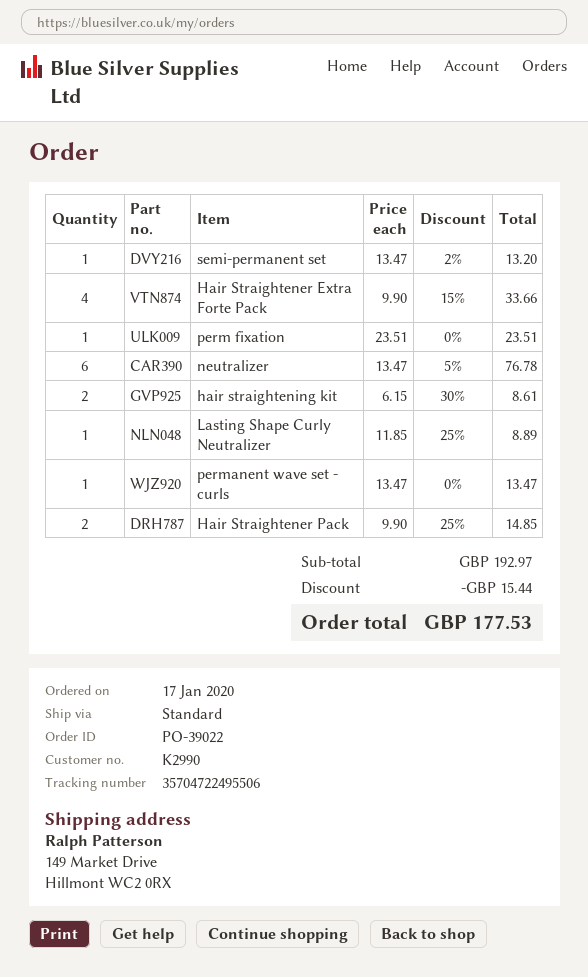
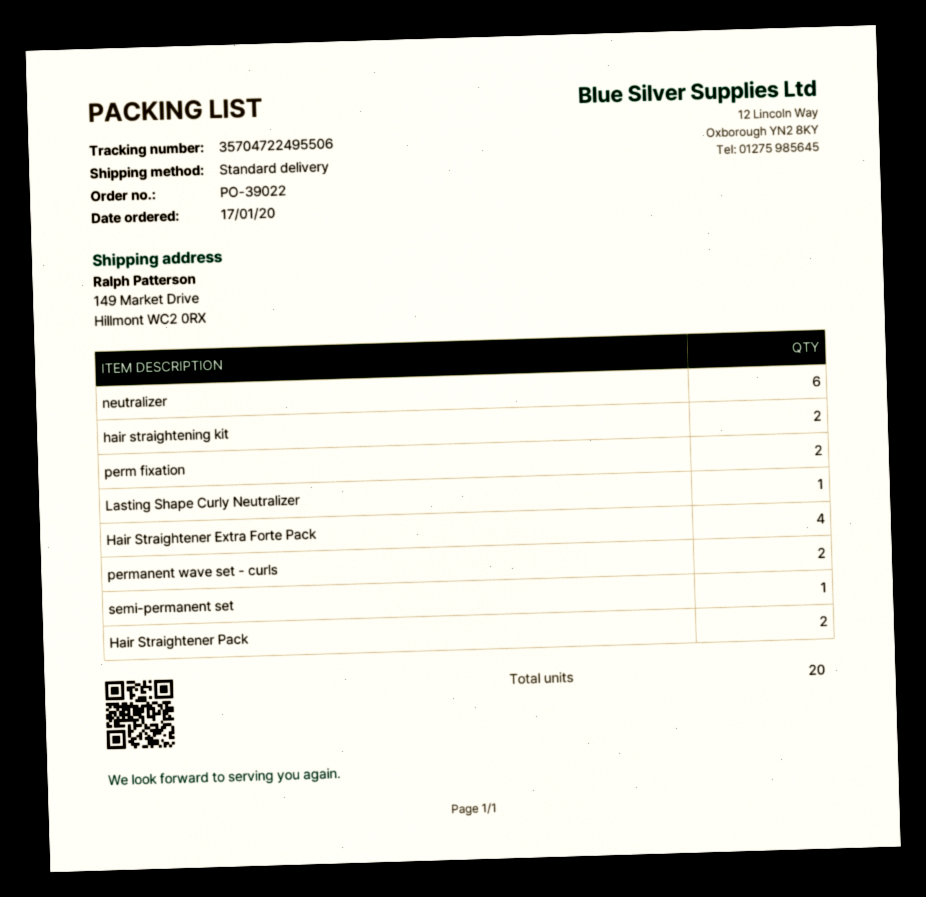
perm fixation: 1 -> 2
permanent wave set - curls: 1 -> 2

